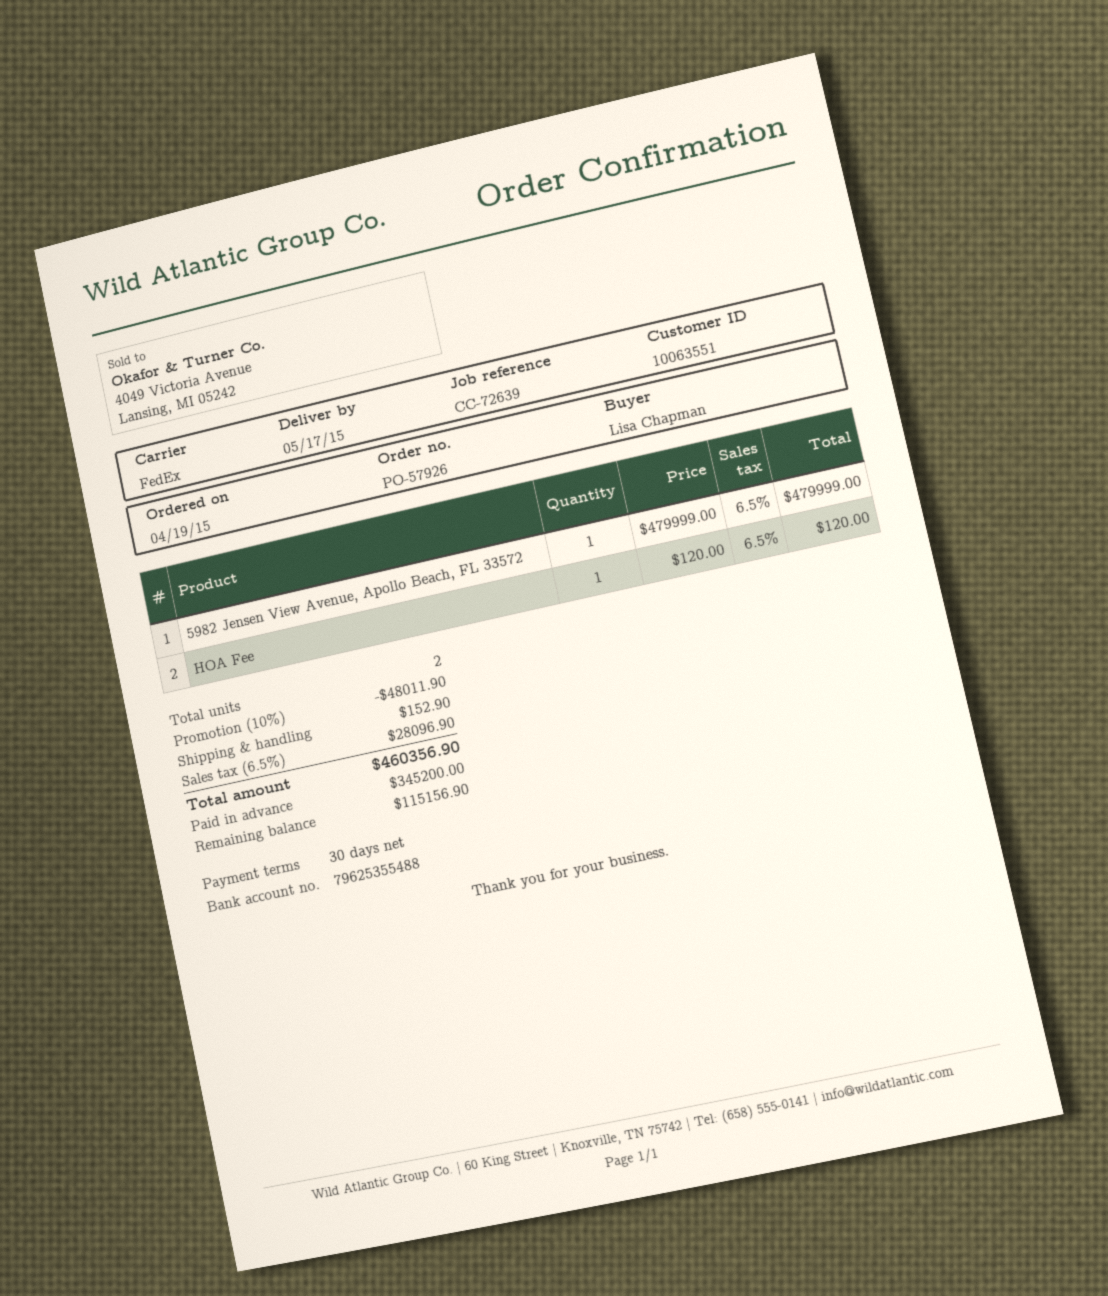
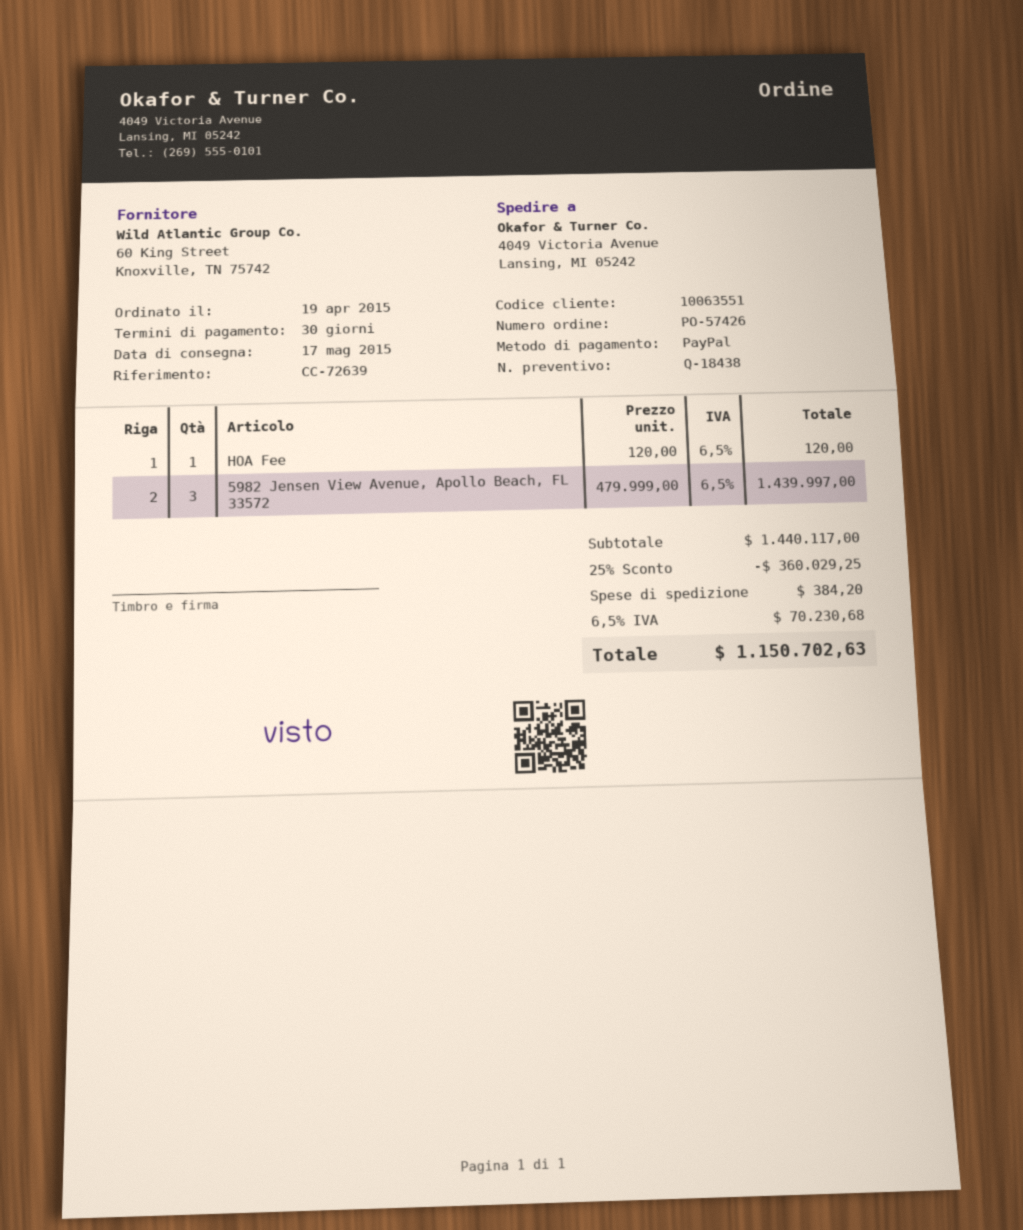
order number: PO-57926 -> PO-57426
5982 Jensen View Avenue, Apollo Beach, FL 33572: 1 x 479999.00 = 479999.00 -> 3 x 479999.00 = 1439997.00
discount: 10% = 48011.90 -> 25% = 360029.25
shipping: 152.90 -> 384.20
tax: 6.5% = 28096.90 -> 6.5% = 70230.68
total: 460356.90 -> 1150702.63

